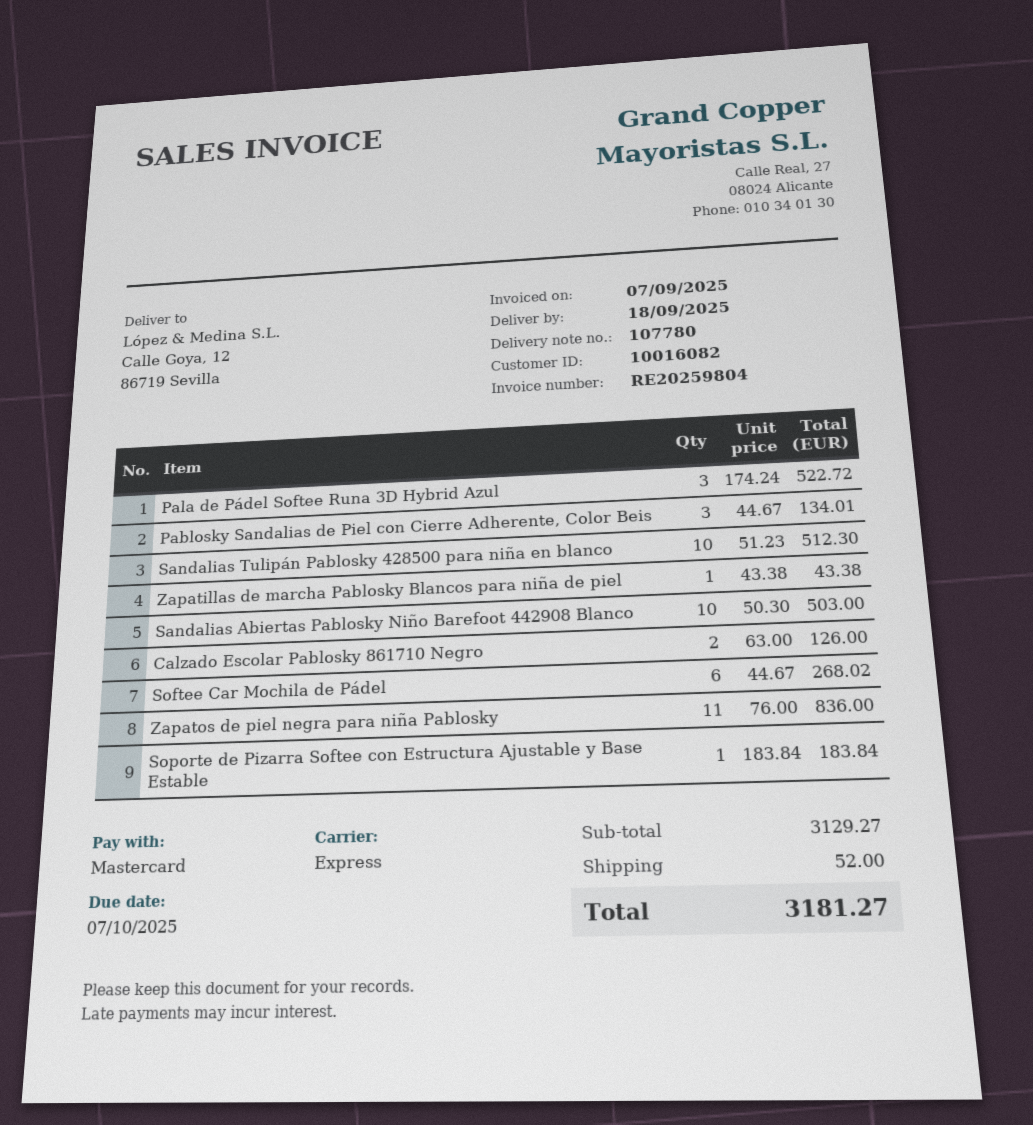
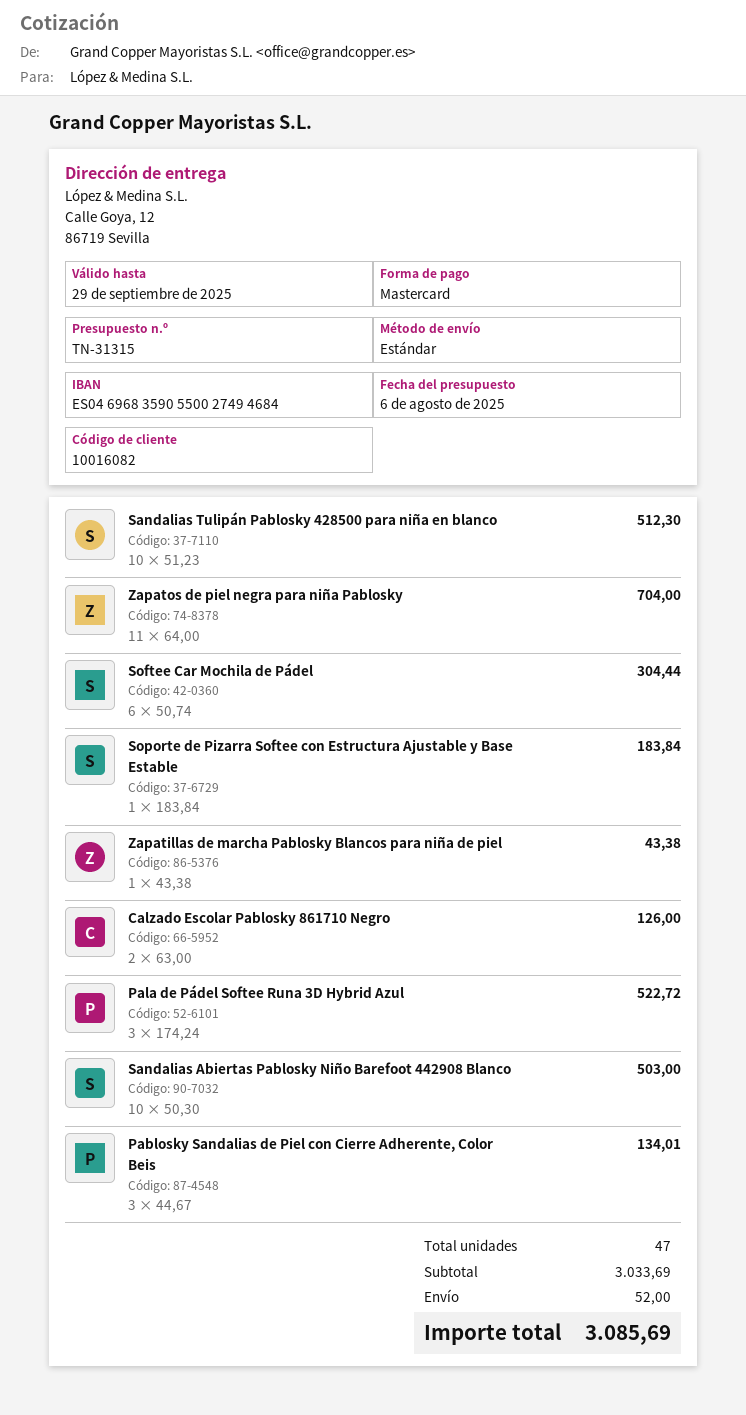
shipping method: express -> standard
Softee Car Mochila de Pádel: 6 x 44.67 = 268.02 -> 6 x 50.74 = 304.44
Zapatos de piel negra para niña Pablosky: 11 x 76.00 = 836.00 -> 11 x 64.00 = 704.00
subtotal: 3129.27 -> 3033.69
total: 3181.27 -> 3085.69

